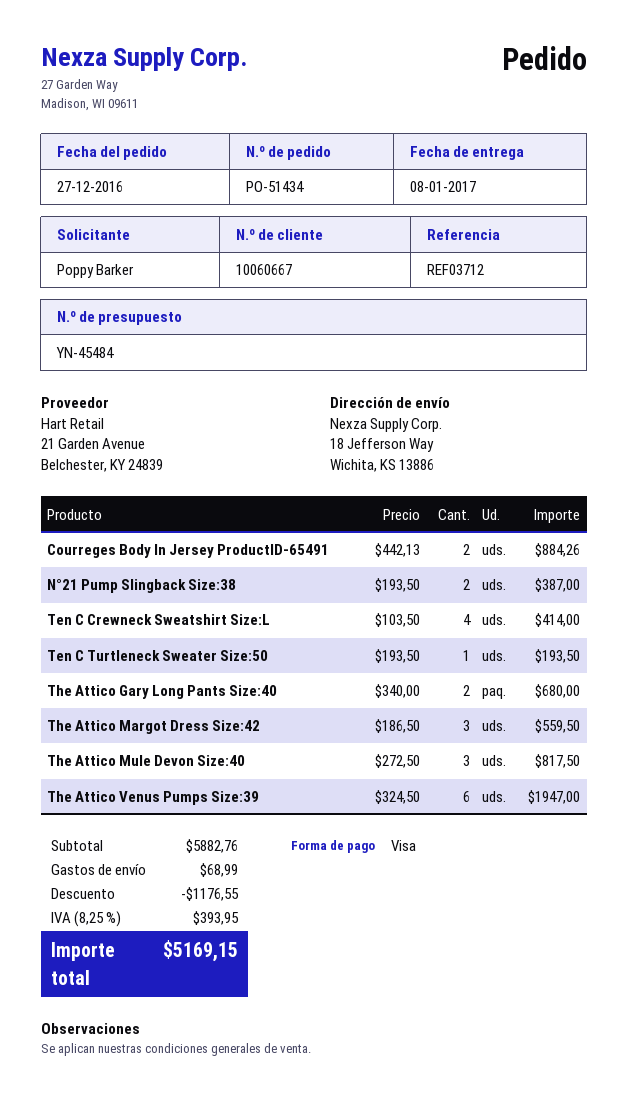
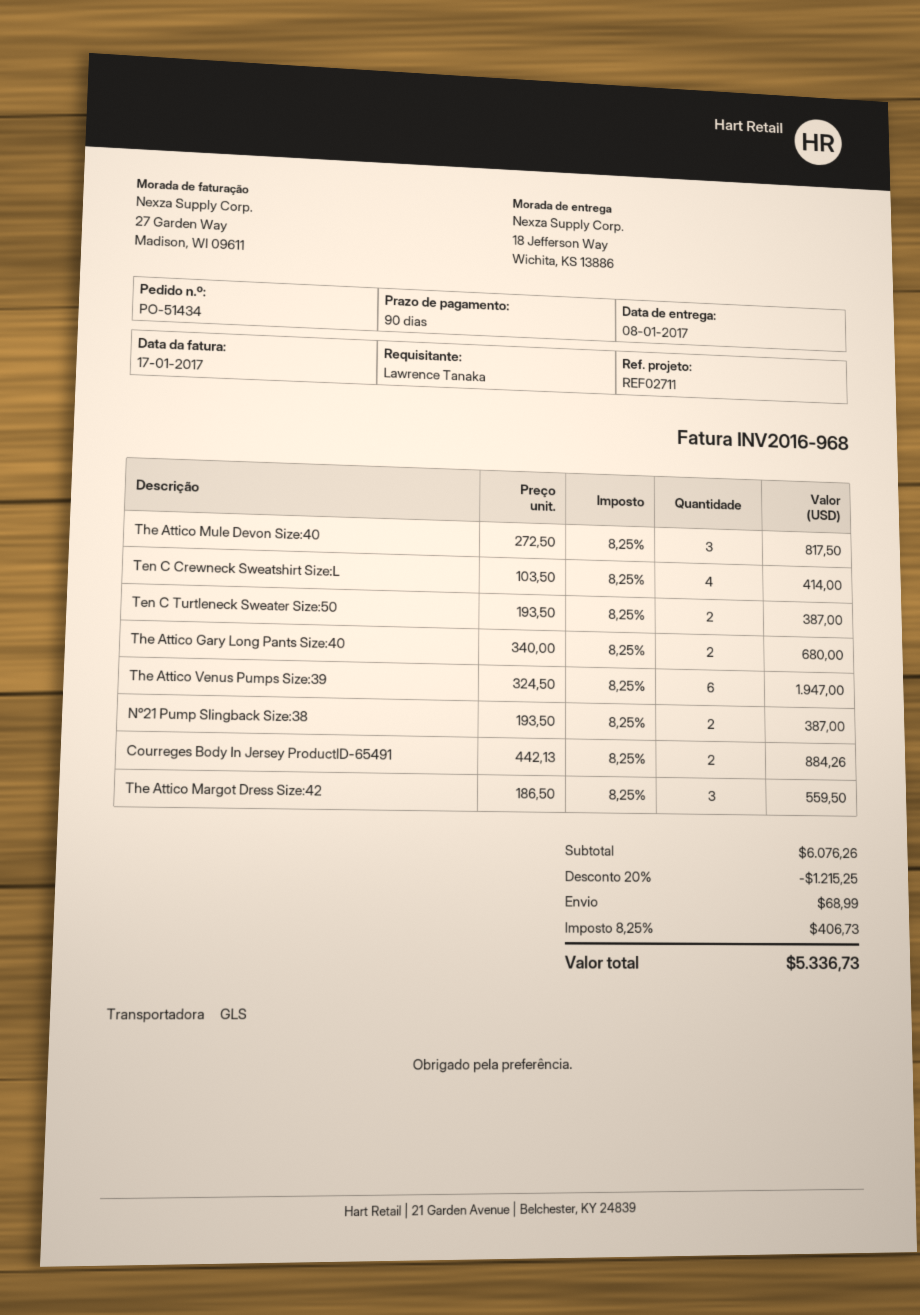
reference: REF03712 -> REF02711
ordered by: Poppy Barker -> Lawrence Tanaka
Ten C Turtleneck Sweater Size:50: 1 x 193.50 = 193.50 -> 2 x 193.50 = 387.00
subtotal: 5882.76 -> 6076.26
discount: 1176.55 -> 1215.25
tax: 8.25% = 393.95 -> 8.25% = 406.73
total: 5169.15 -> 5336.73

